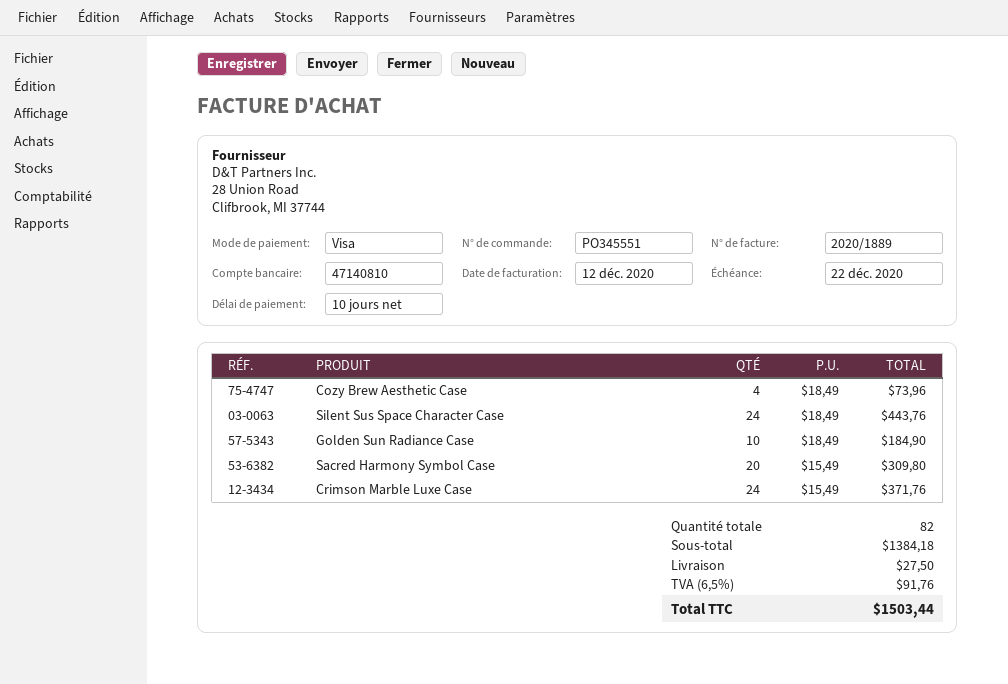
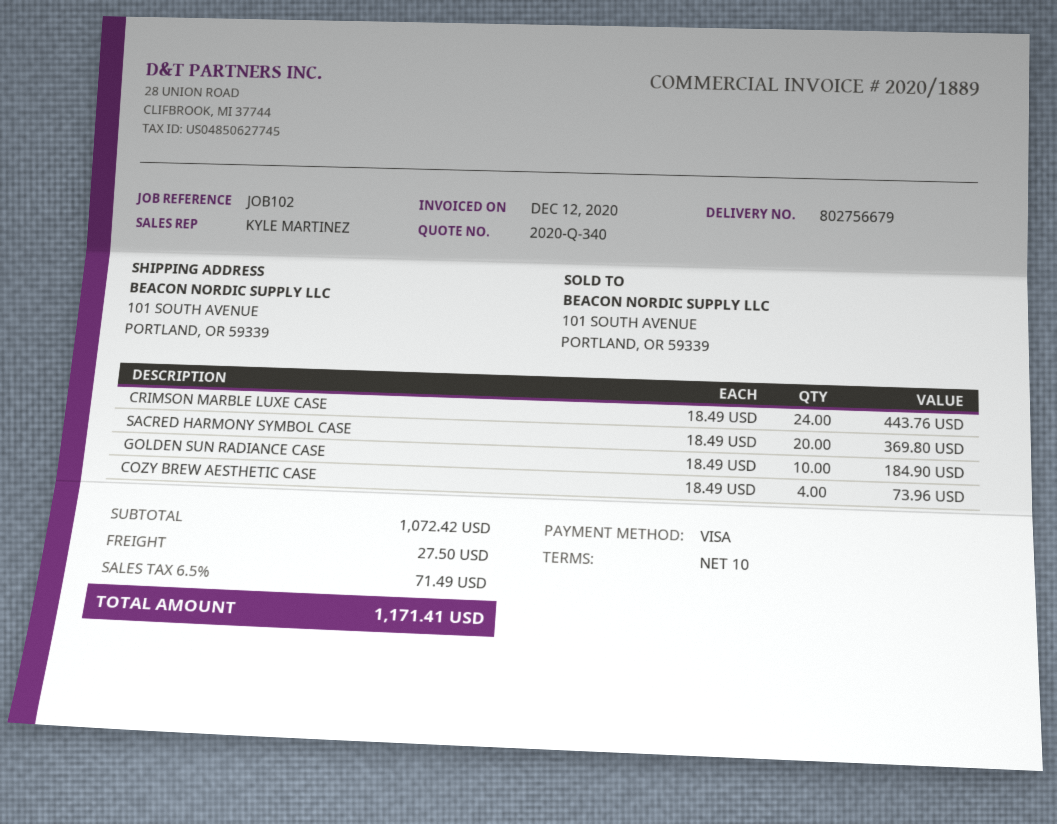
Silent Sus Space Character Case: 24 x 18.49 = 443.76 -> none
Sacred Harmony Symbol Case: 20 x 15.49 = 309.80 -> 20 x 18.49 = 369.80
Crimson Marble Luxe Case: 24 x 15.49 = 371.76 -> 24 x 18.49 = 443.76
subtotal: 1384.18 -> 1072.42
tax: 6.5% = 91.76 -> 6.5% = 71.49
total: 1503.44 -> 1171.41

